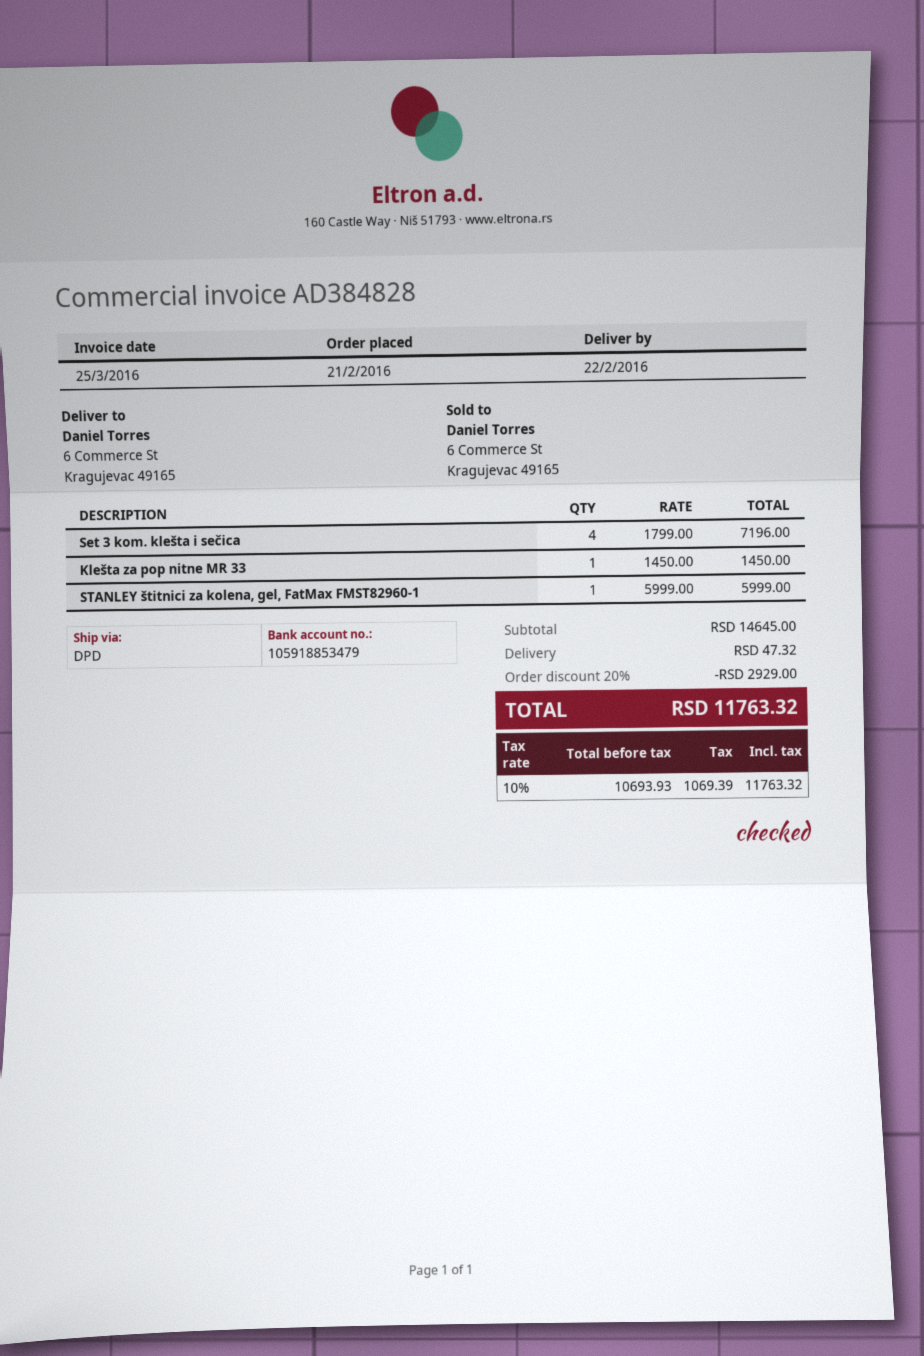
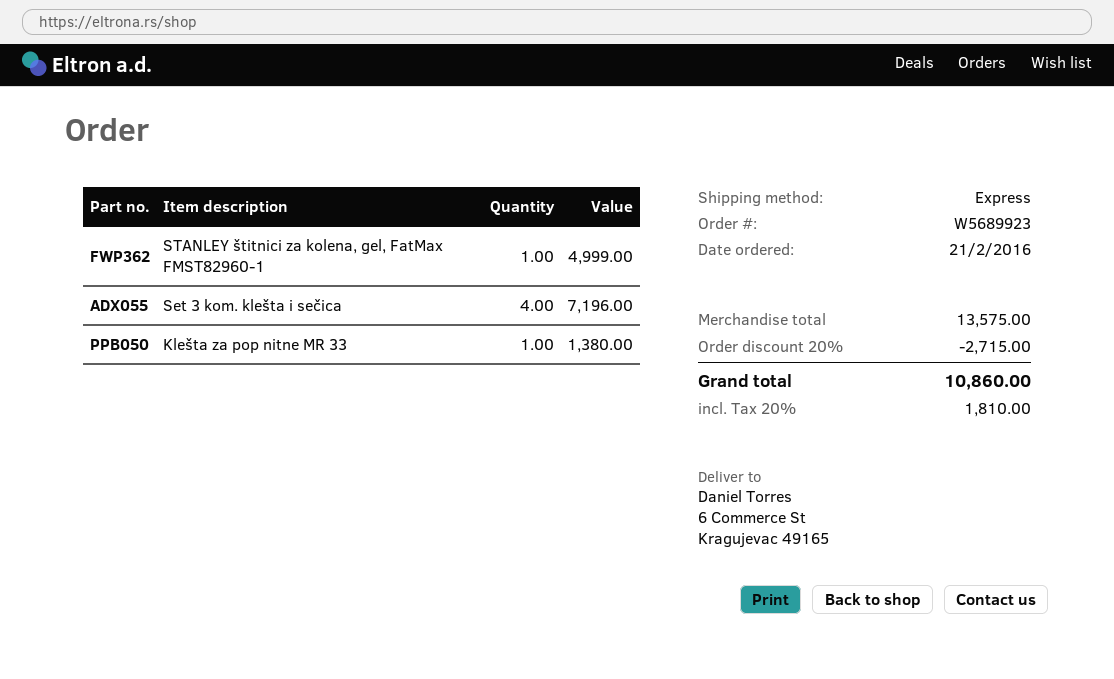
shipping method: DPD -> express
Klešta za pop nitne MR 33: 1 for 1450.00 -> 1 for 1380.00
STANLEY štitnici za kolena, gel, FatMax FMST82960-1: 1 for 5999.00 -> 1 for 4999.00
subtotal: 14645.00 -> 13575.00
discount: 20% = 2929.00 -> 20% = 2715.00
shipping: 47.32 -> none
tax: 10% = 1069.39 -> 20% = 1810.00
total: 11763.32 -> 10860.00

